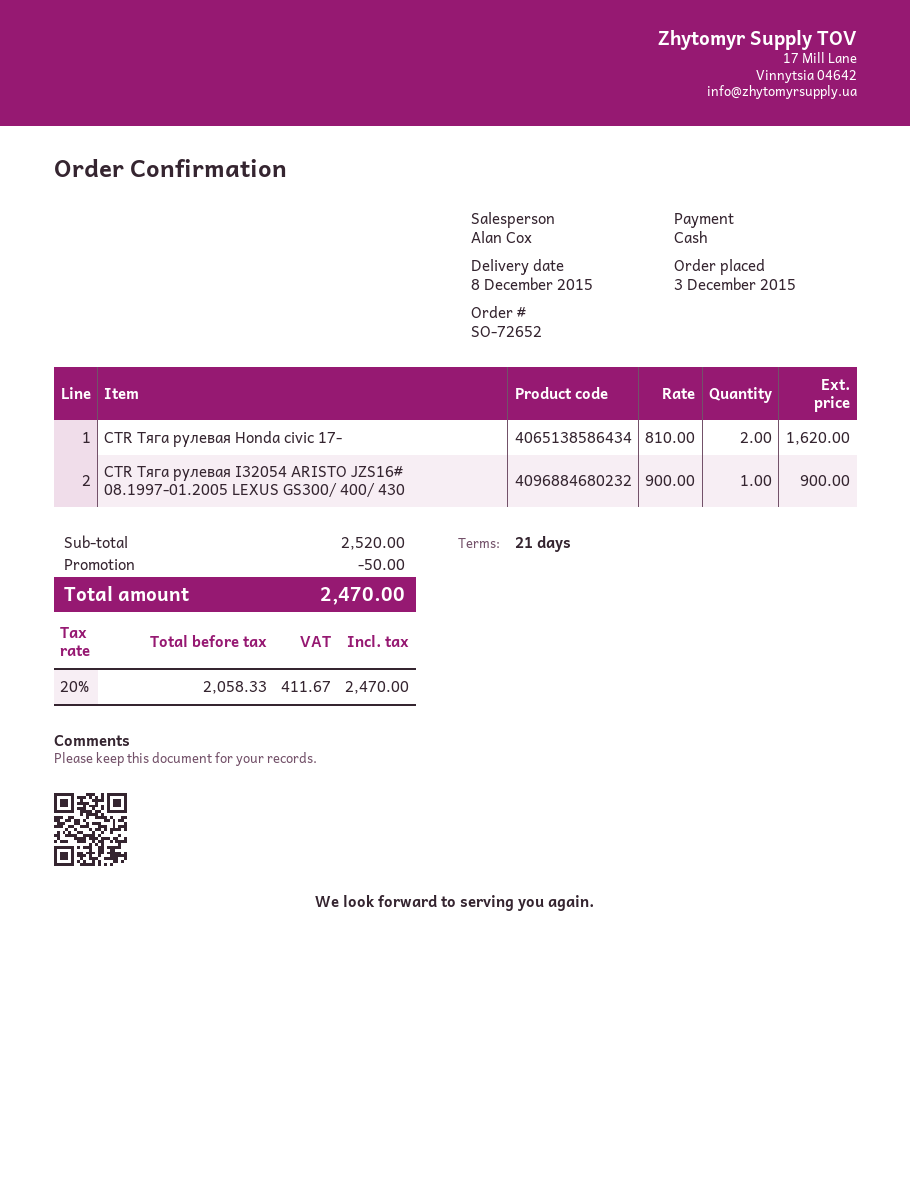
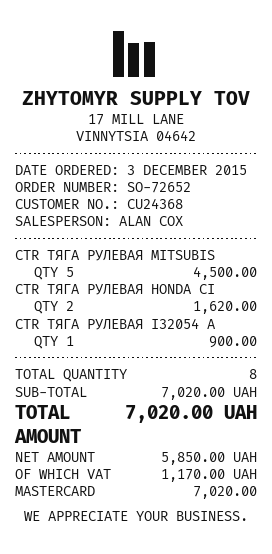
payment method: cash -> Mastercard
CTR ТЯГА РУЛЕВАЯ MITSUBIS: none -> 5 for 4500.00
subtotal: 2520.00 -> 7020.00
discount: 50.00 -> none
net: 2058.33 -> 5850.00
tax: 411.67 -> 1170.00
total: 2470.00 -> 7020.00

